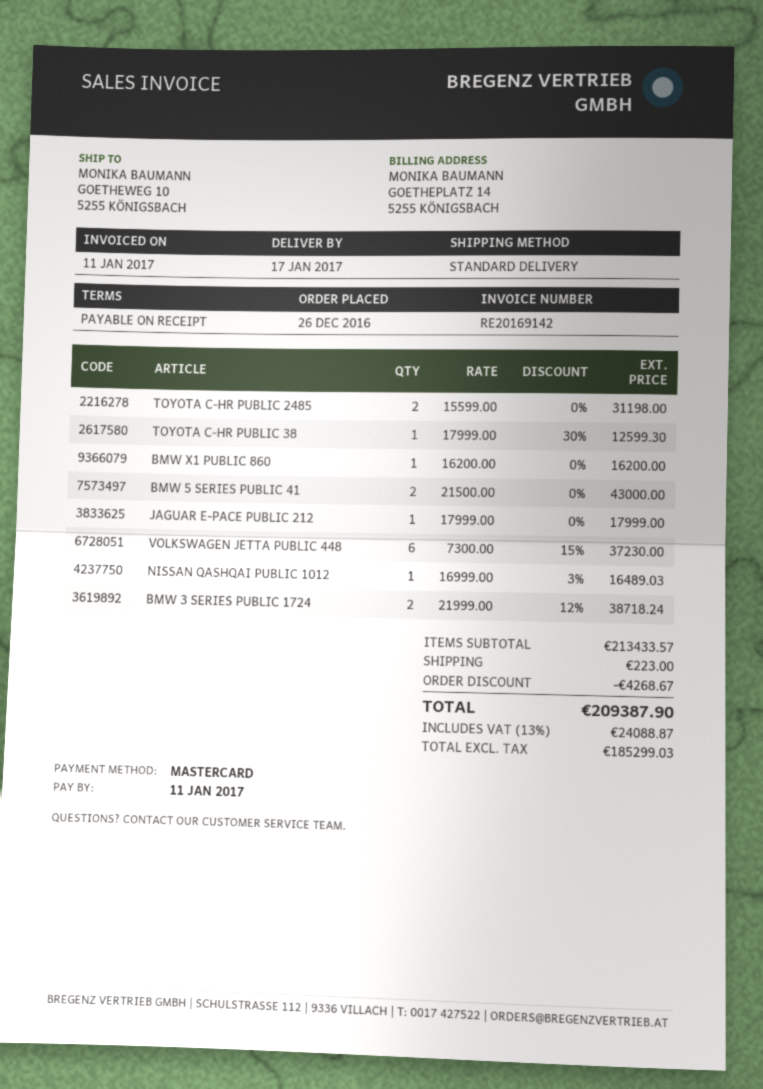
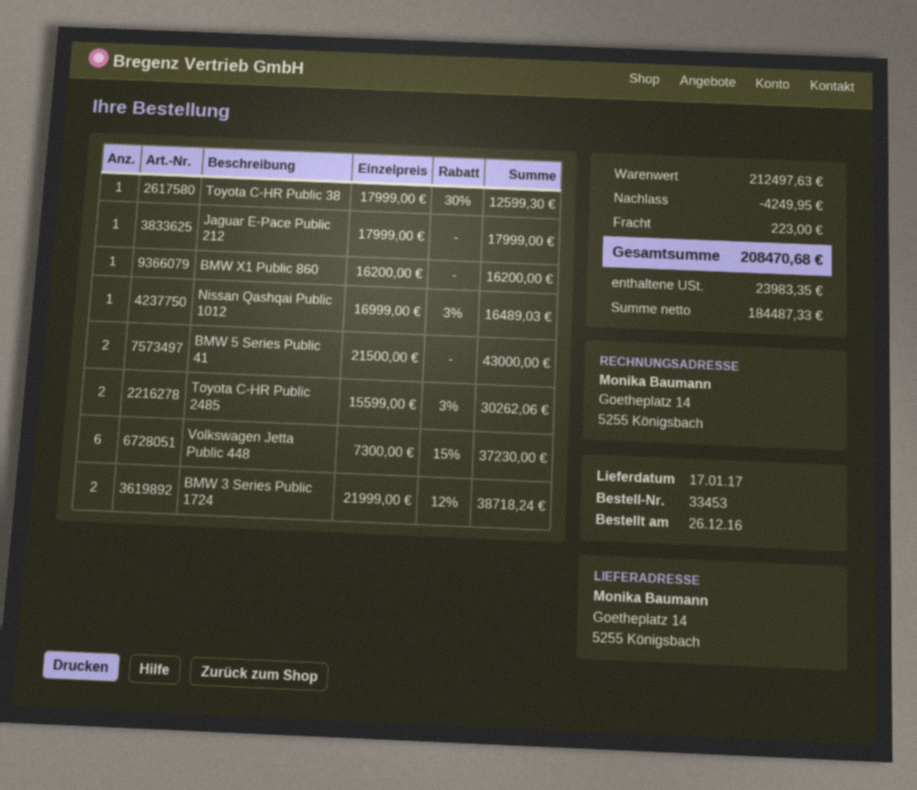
ship to: GOETHEWEG 10, 5255 KÖNIGSBACH -> Goetheplatz 14, 5255 Königsbach
TOYOTA C-HR PUBLIC 2485: 2 x 15599.00 = 31198.00 -> 2 x 15599.00 - 3% = 30262.06
subtotal: 213433.57 -> 212497.63
discount: 4268.67 -> 4249.95
net: 185299.03 -> 184487.33
tax: 24088.87 -> 23983.35
total: 209387.90 -> 208470.68

